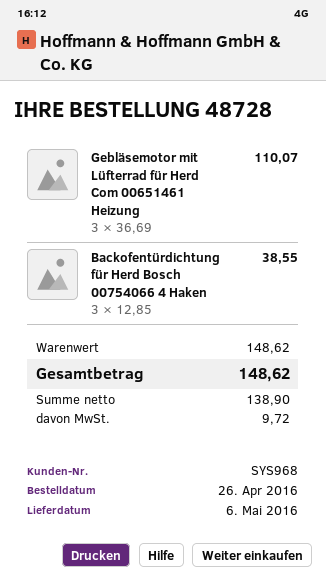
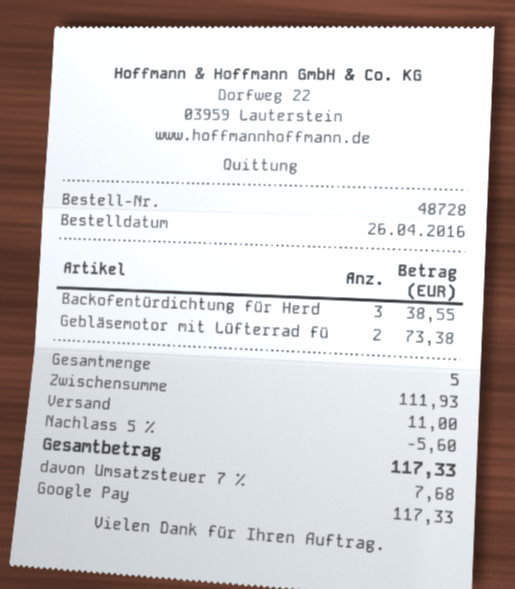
Gebläsemotor mit Lüfterrad für Herd Com 00651461 Heizung: 3 for 110.07 -> 2 for 73.38
subtotal: 148.62 -> 111.93
discount: none -> 5% = 5.60
shipping: none -> 11.00
tax: 9.72 -> 7.68
total: 148.62 -> 117.33

